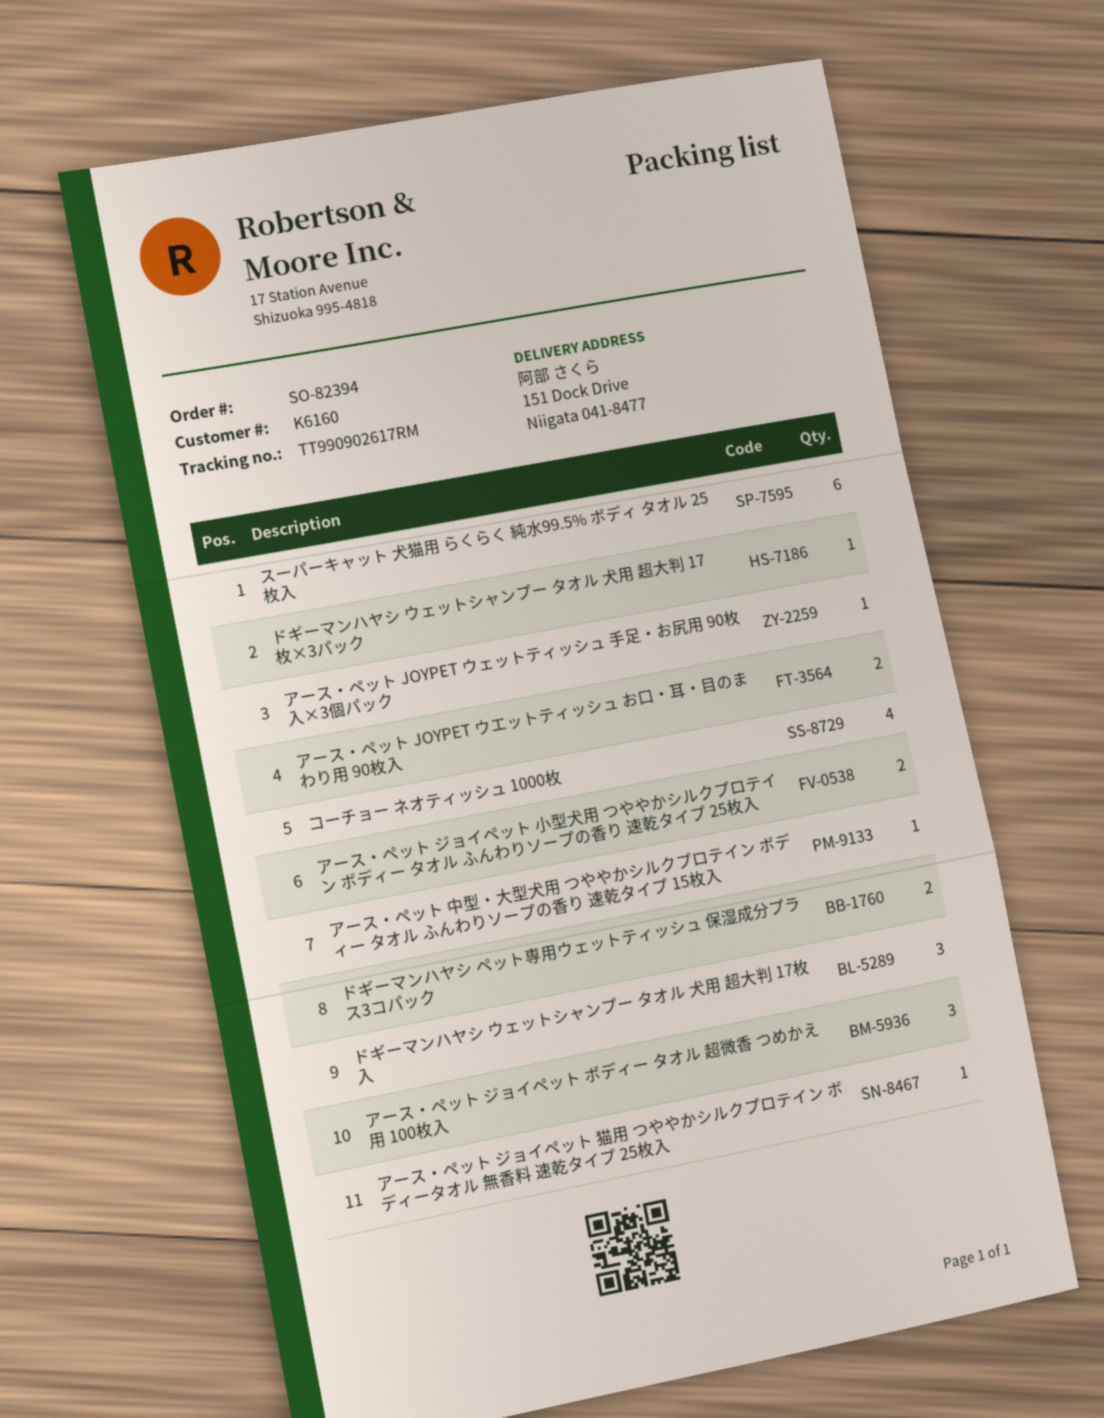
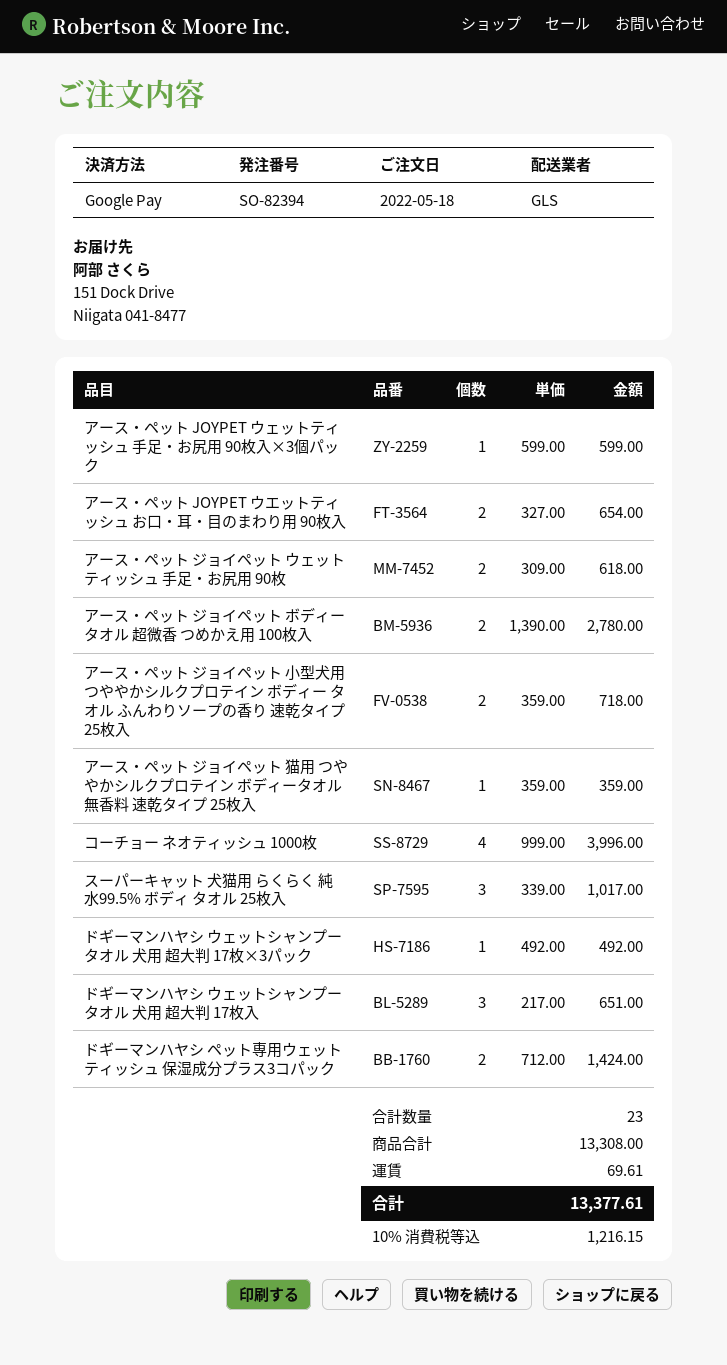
スーパーキャット 犬猫用 らくらく 純水99.5% ボディ タオル 25枚入: 6 -> 3
アース・ペット 中型・大型犬用 つややかシルクプロテイン ボディー タオル ふんわりソープの香り 速乾タイプ 15枚入: 1 -> none
アース・ペット ジョイペット ボディー タオル 超微香 つめかえ用 100枚入: 3 -> 2
アース・ペット ジョイペット ウェットティッシュ 手足・お尻用 90枚: none -> 2

